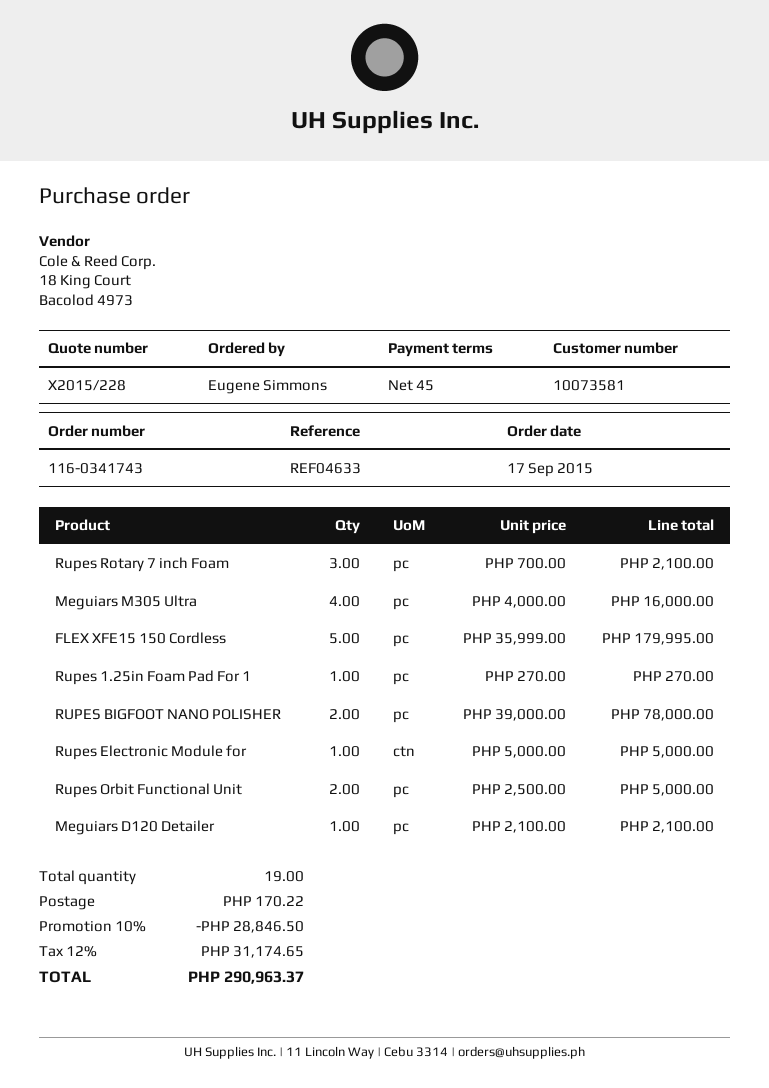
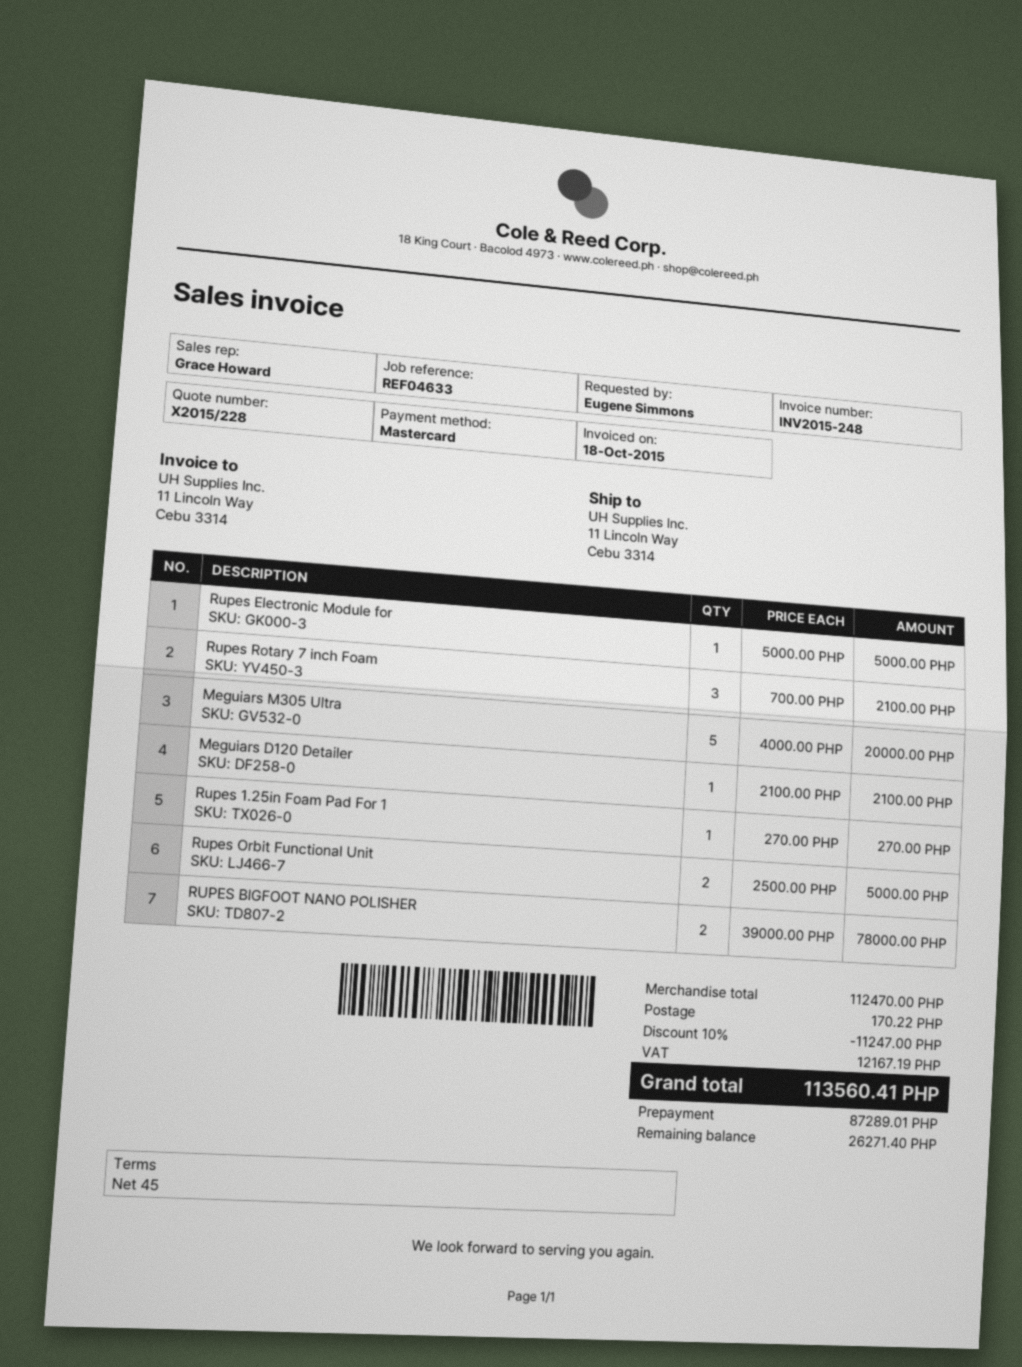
Meguiars M305 Ultra: 4 x 4000.00 = 16000.00 -> 5 x 4000.00 = 20000.00
FLEX XFE15 150 Cordless: 5 x 35999.00 = 179995.00 -> none
discount: 10% = 28846.50 -> 10% = 11247.00
tax: 31174.65 -> 12167.19
total: 290963.37 -> 113560.41

